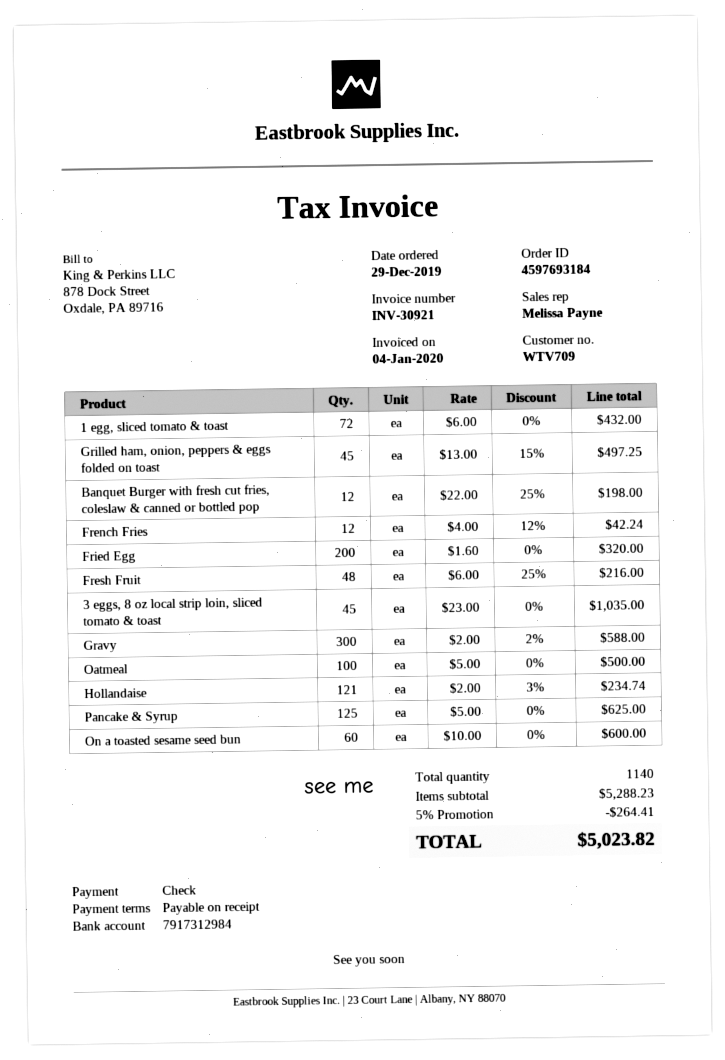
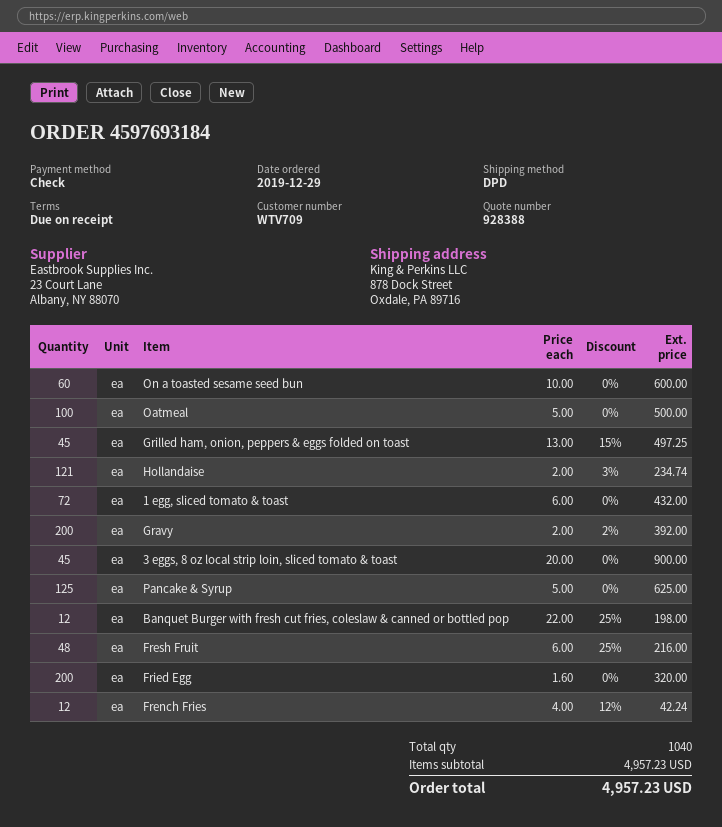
3 eggs, 8 oz local strip loin, sliced tomato & toast: 45 x 23.00 = 1035.00 -> 45 x 20.00 = 900.00
Gravy: 300 x 2.00 - 2% = 588.00 -> 200 x 2.00 - 2% = 392.00
total quantity: 1140 -> 1040
subtotal: 5288.23 -> 4957.23
discount: 5% = 264.41 -> none
total: 5023.82 -> 4957.23

